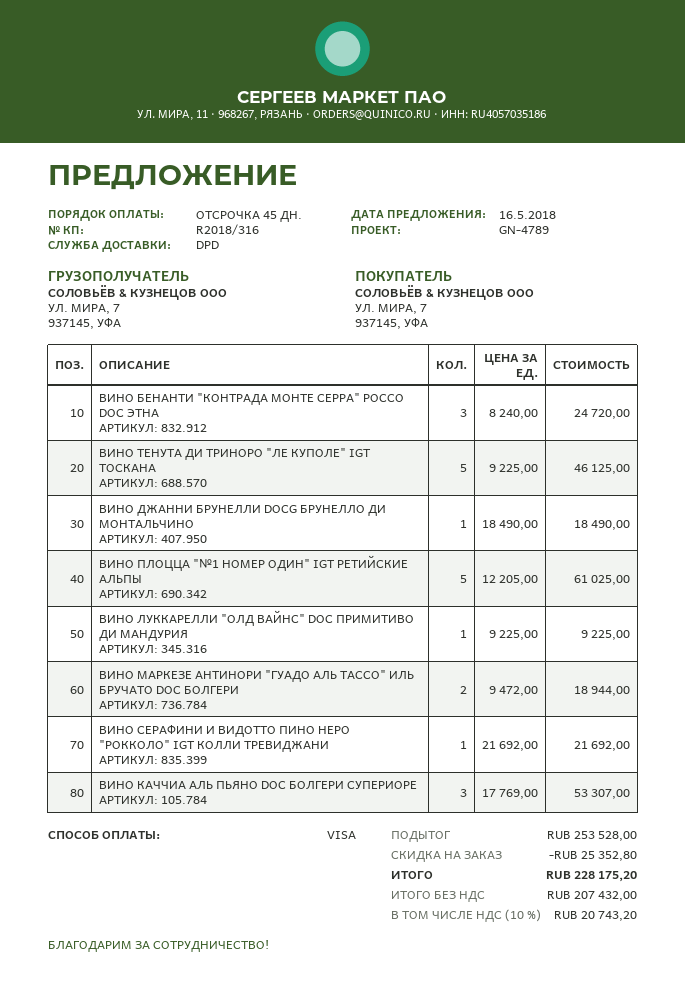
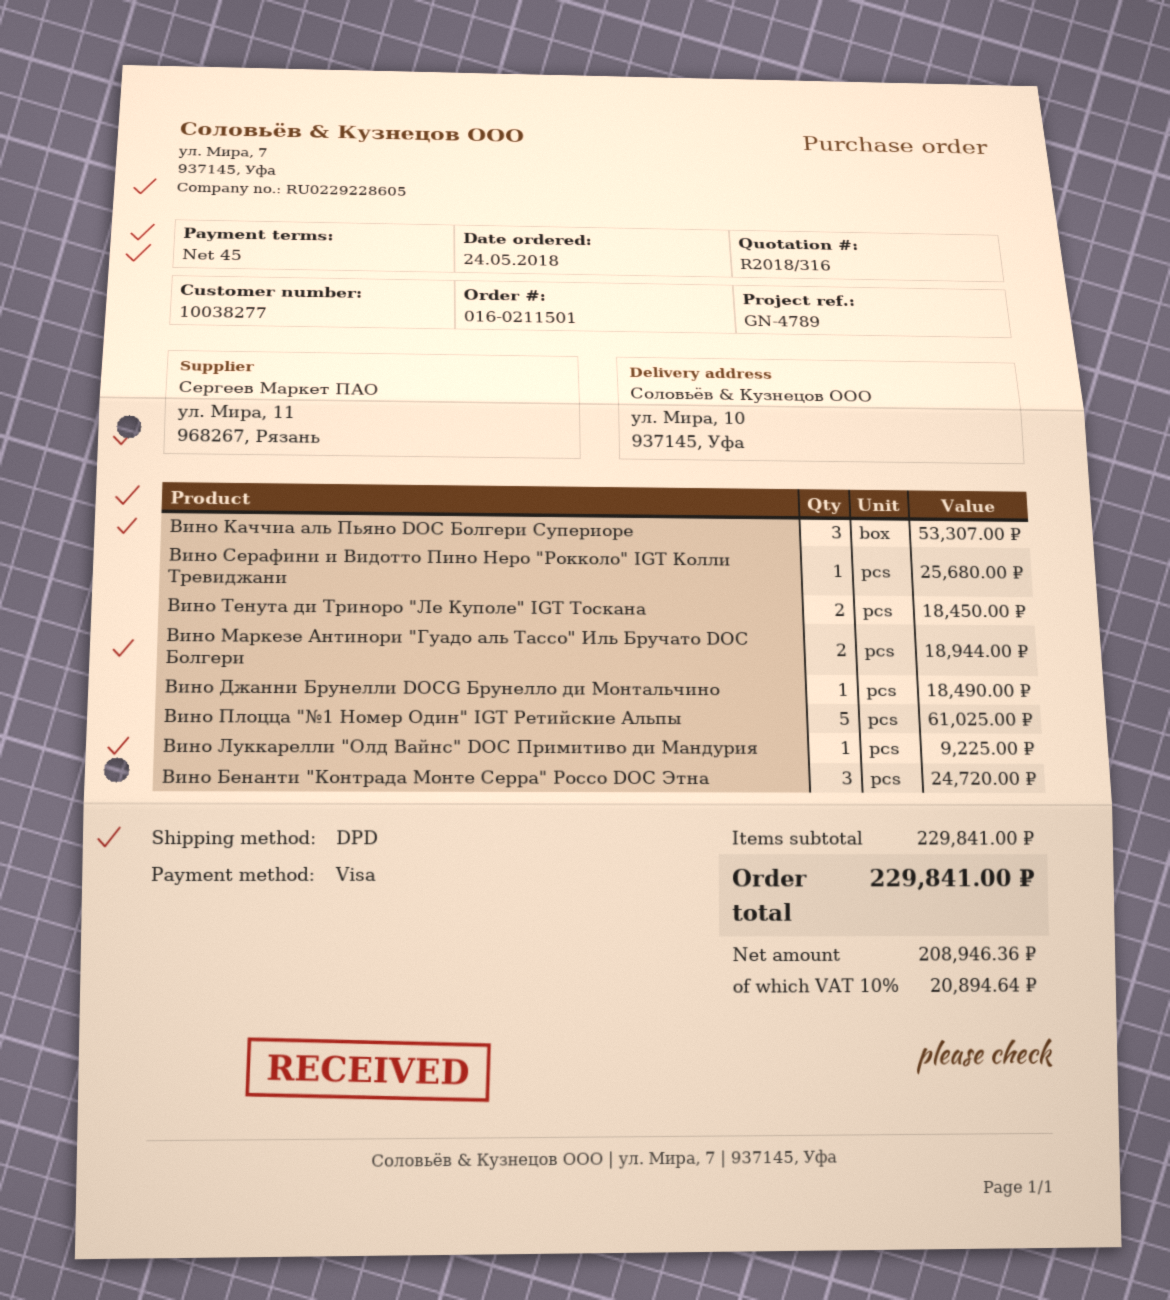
ship to: УЛ. МИРА, 7, 937145, УФА -> ул. Мира, 10, 937145, Уфа
ВИНО ТЕНУТА ДИ ТРИНОРО "ЛЕ КУПОЛЕ" IGT ТОСКАНА: 5 for 46125.00 -> 2 for 18450.00
ВИНО СЕРАФИНИ И ВИДОТТО ПИНО НЕРО "РОККОЛО" IGT КОЛЛИ ТРЕВИДЖАНИ: 1 for 21692.00 -> 1 for 25680.00
subtotal: 253528.00 -> 229841.00
discount: 25352.80 -> none
net: 207432.00 -> 208946.36
tax: 10% = 20743.20 -> 10% = 20894.64
total: 228175.20 -> 229841.00

